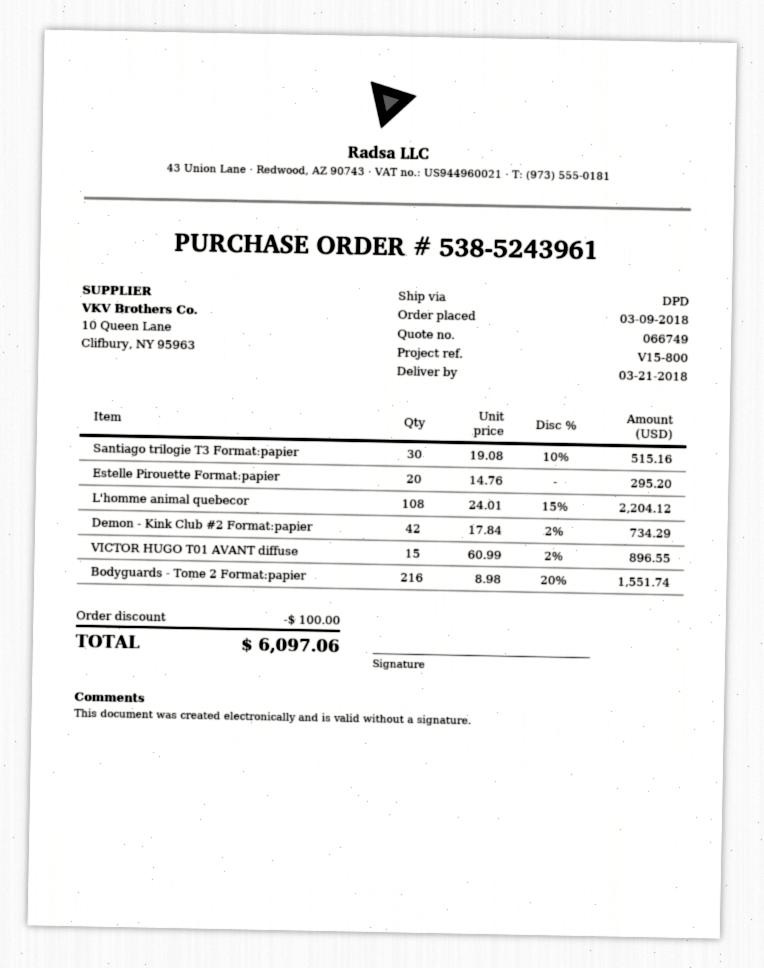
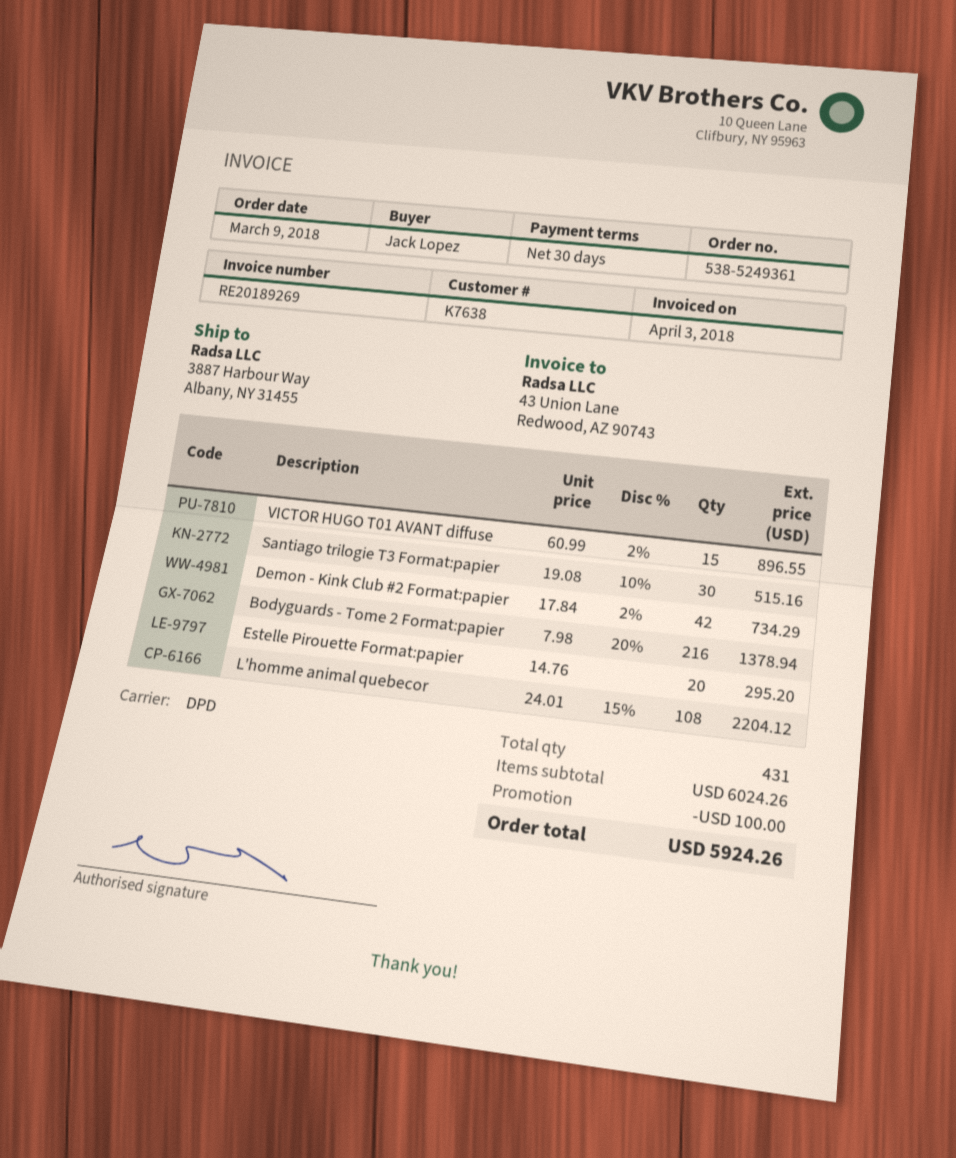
order number: 538-5243961 -> 538-5249361
Bodyguards - Tome 2 Format:papier: 216 x 8.98 - 20% = 1551.74 -> 216 x 7.98 - 20% = 1378.94
total: 6097.06 -> 5924.26

